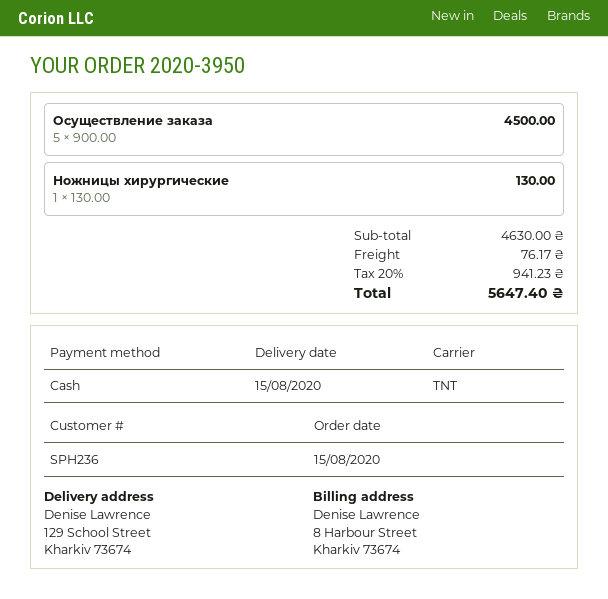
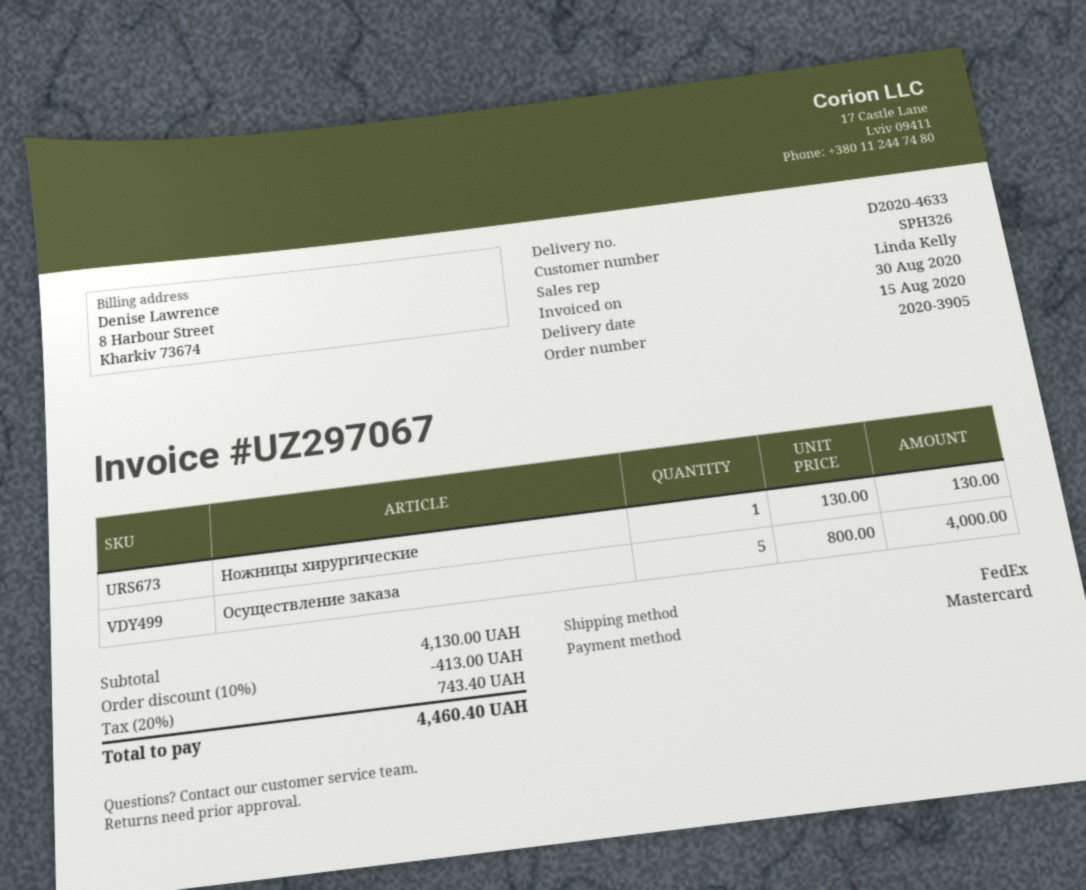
order number: 2020-3950 -> 2020-3905
customer number: SPH236 -> SPH326
payment method: cash -> Mastercard
shipping method: TNT -> FedEx
Осуществление заказа: 5 x 900.00 = 4500.00 -> 5 x 800.00 = 4000.00
subtotal: 4630.00 -> 4130.00
discount: none -> 10% = 413.00
shipping: 76.17 -> none
tax: 20% = 941.23 -> 20% = 743.40
total: 5647.40 -> 4460.40

